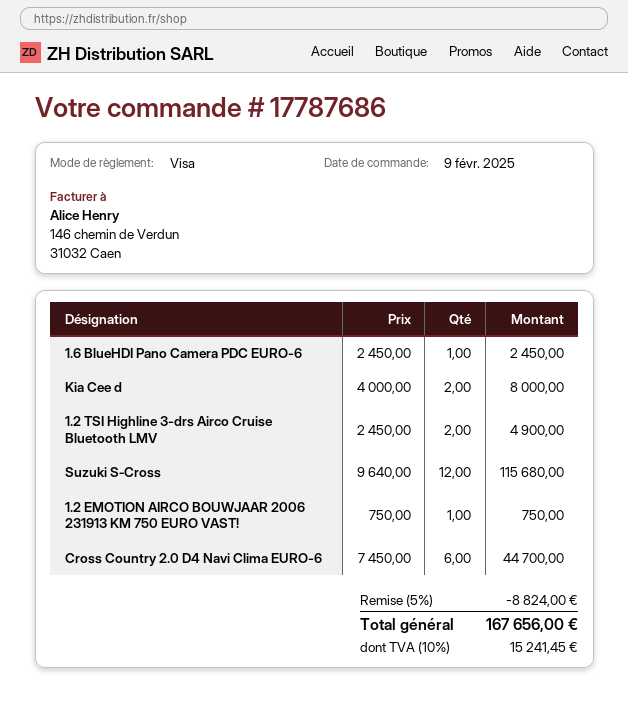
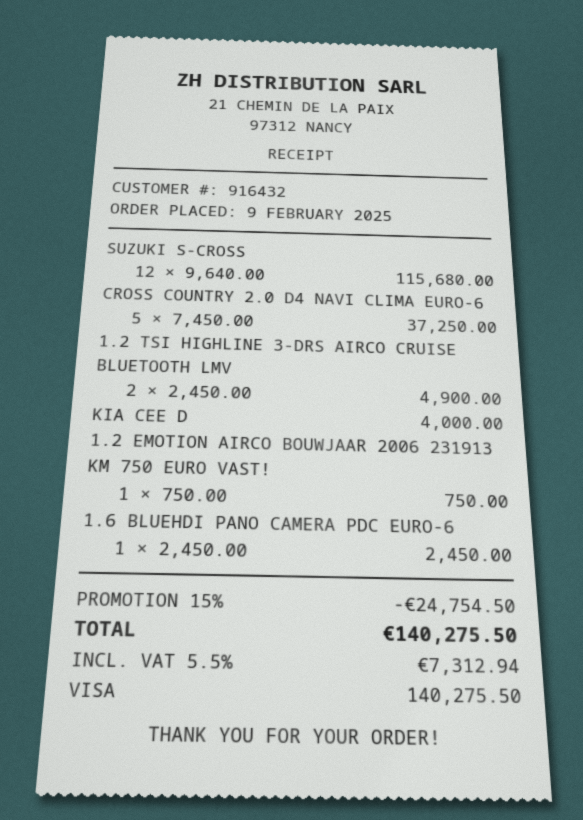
Kia Cee d: 2 x 4000.00 = 8000.00 -> 1 x 4000.00 = 4000.00
Cross Country 2.0 D4 Navi Clima EURO-6: 6 x 7450.00 = 44700.00 -> 5 x 7450.00 = 37250.00
discount: 5% = 8824.00 -> 15% = 24754.50
tax: 10% = 15241.45 -> 5.5% = 7312.94
total: 167656.00 -> 140275.50

